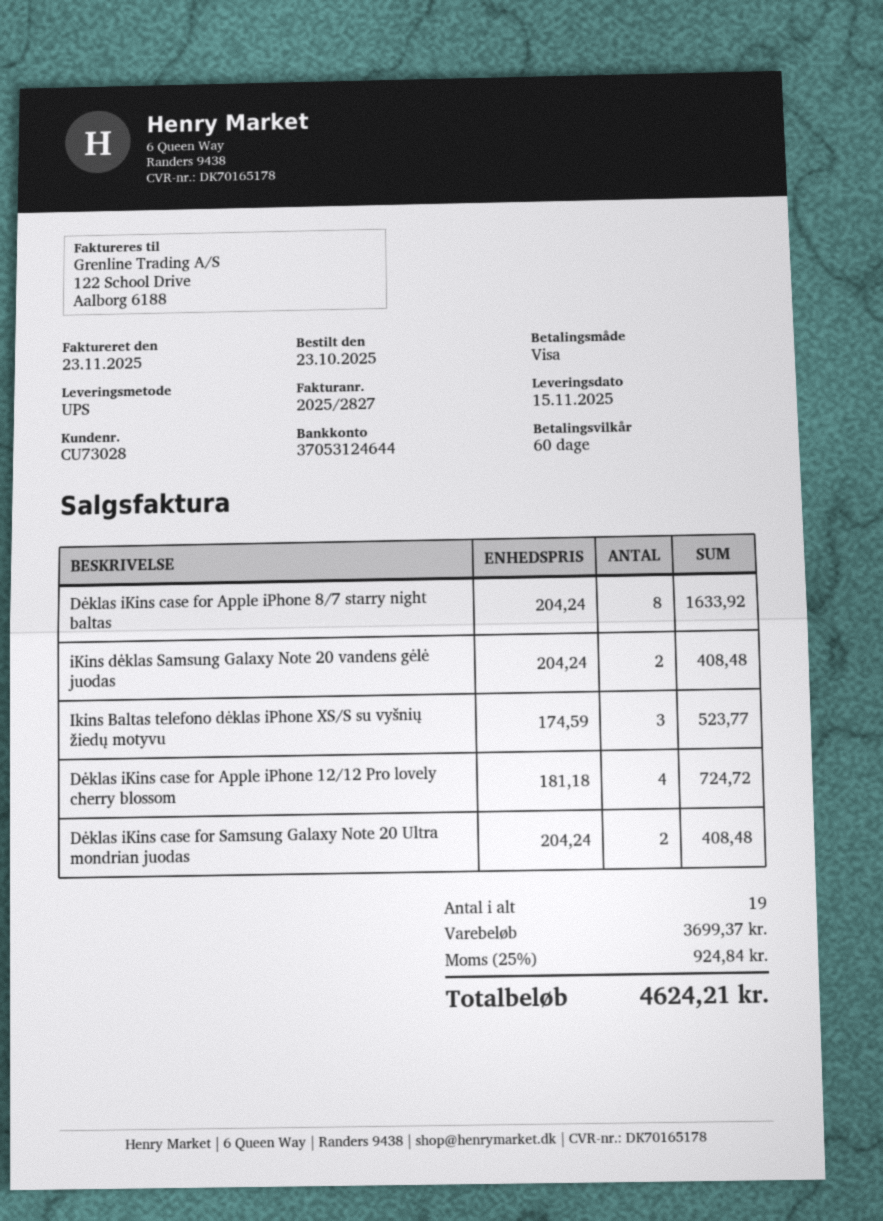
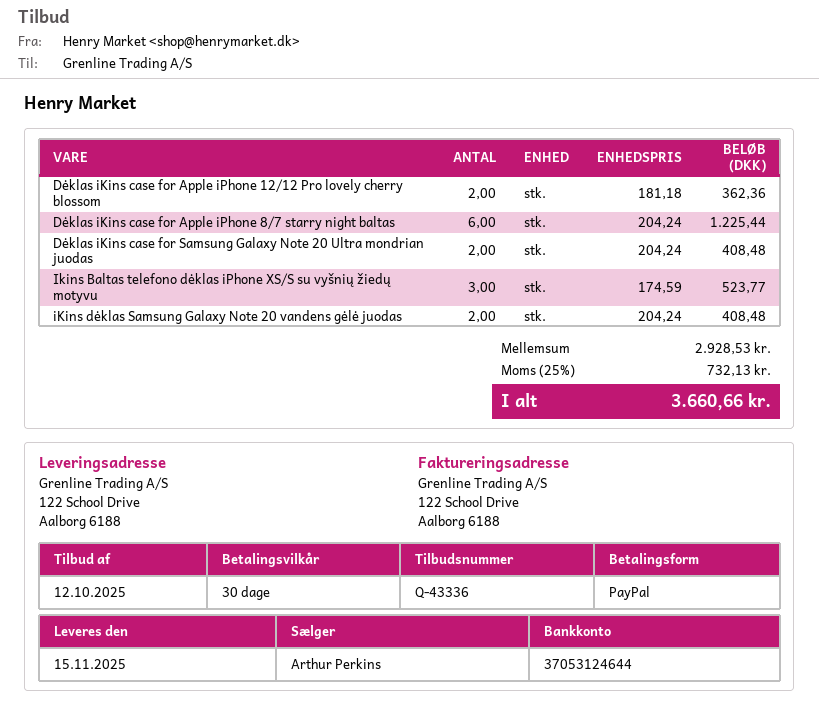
payment terms: 60 days -> 30 days
payment method: Visa -> PayPal
Dėklas iKins case for Apple iPhone 8/7 starry night baltas: 8 x 204.24 = 1633.92 -> 6 x 204.24 = 1225.44
Dėklas iKins case for Apple iPhone 12/12 Pro lovely cherry blossom: 4 x 181.18 = 724.72 -> 2 x 181.18 = 362.36
subtotal: 3699.37 -> 2928.53
tax: 25% = 924.84 -> 25% = 732.13
total: 4624.21 -> 3660.66

